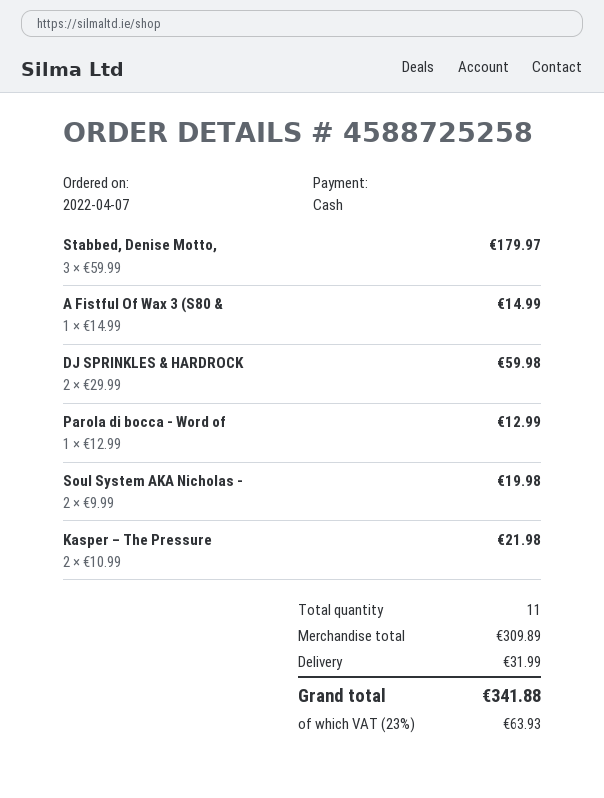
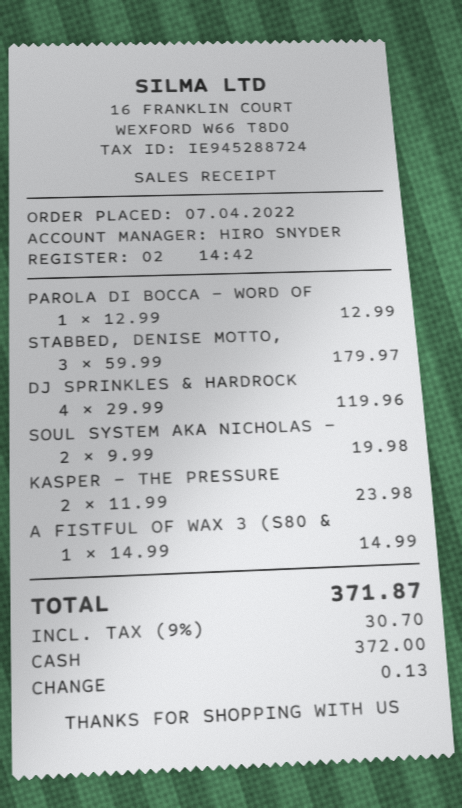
DJ SPRINKLES & HARDROCK: 2 x 29.99 = 59.98 -> 4 x 29.99 = 119.96
Kasper – The Pressure: 2 x 10.99 = 21.98 -> 2 x 11.99 = 23.98
shipping: 31.99 -> none
tax: 23% = 63.93 -> 9% = 30.70
total: 341.88 -> 371.87

